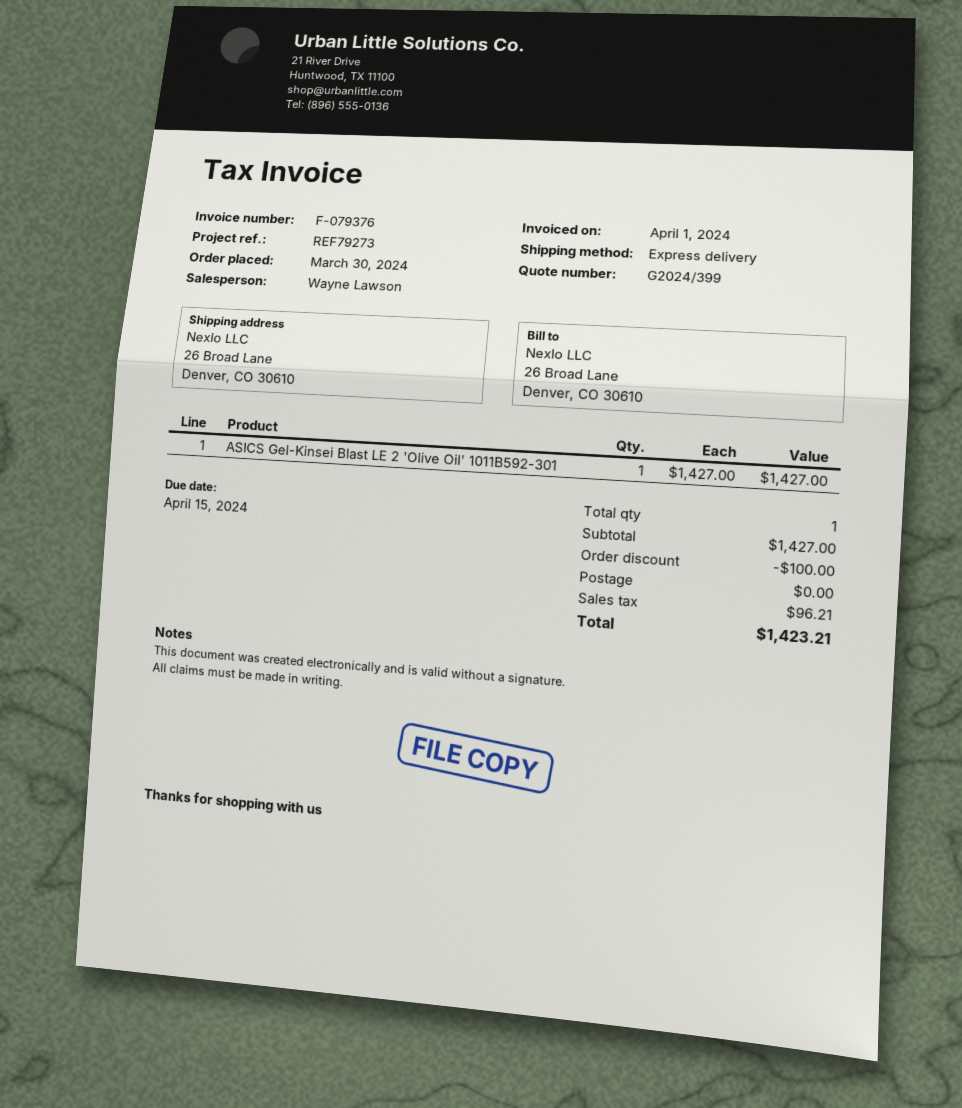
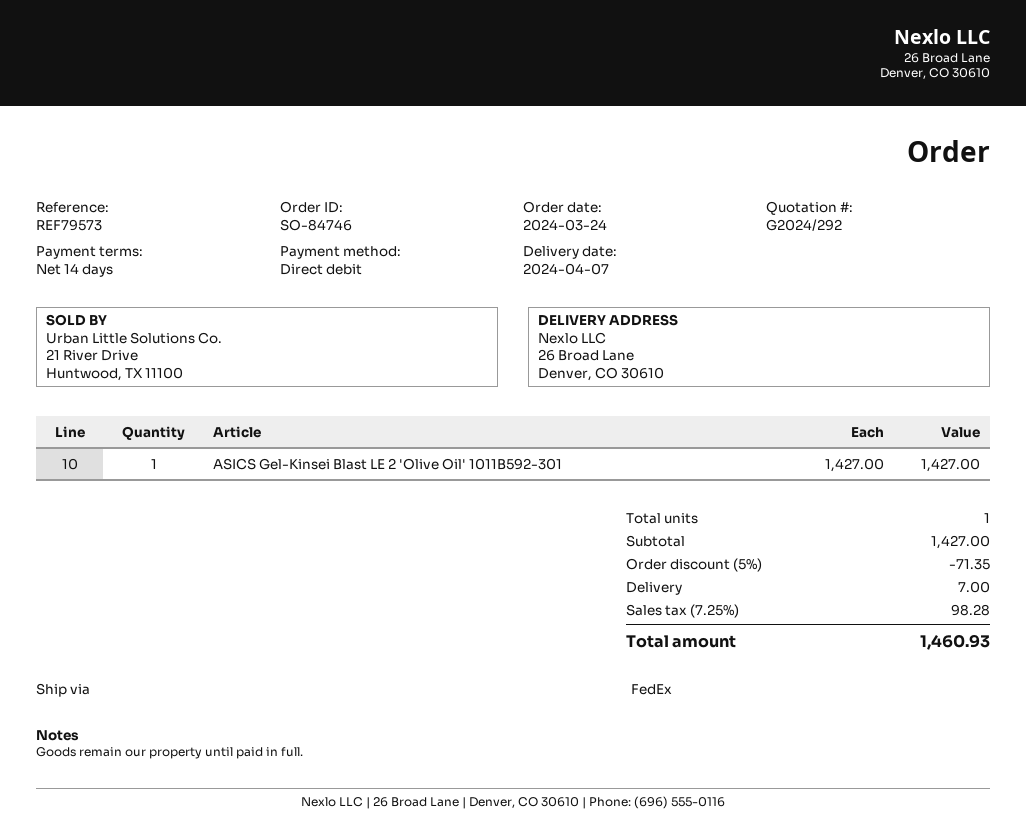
quote number: G2024/399 -> G2024/292
order date: 2024-03-30 -> 2024-03-24
reference: REF79273 -> REF79573
shipping method: express -> FedEx
discount: 100.00 -> 71.35
shipping: 0.00 -> 7.00
tax: 96.21 -> 98.28
total: 1423.21 -> 1460.93

